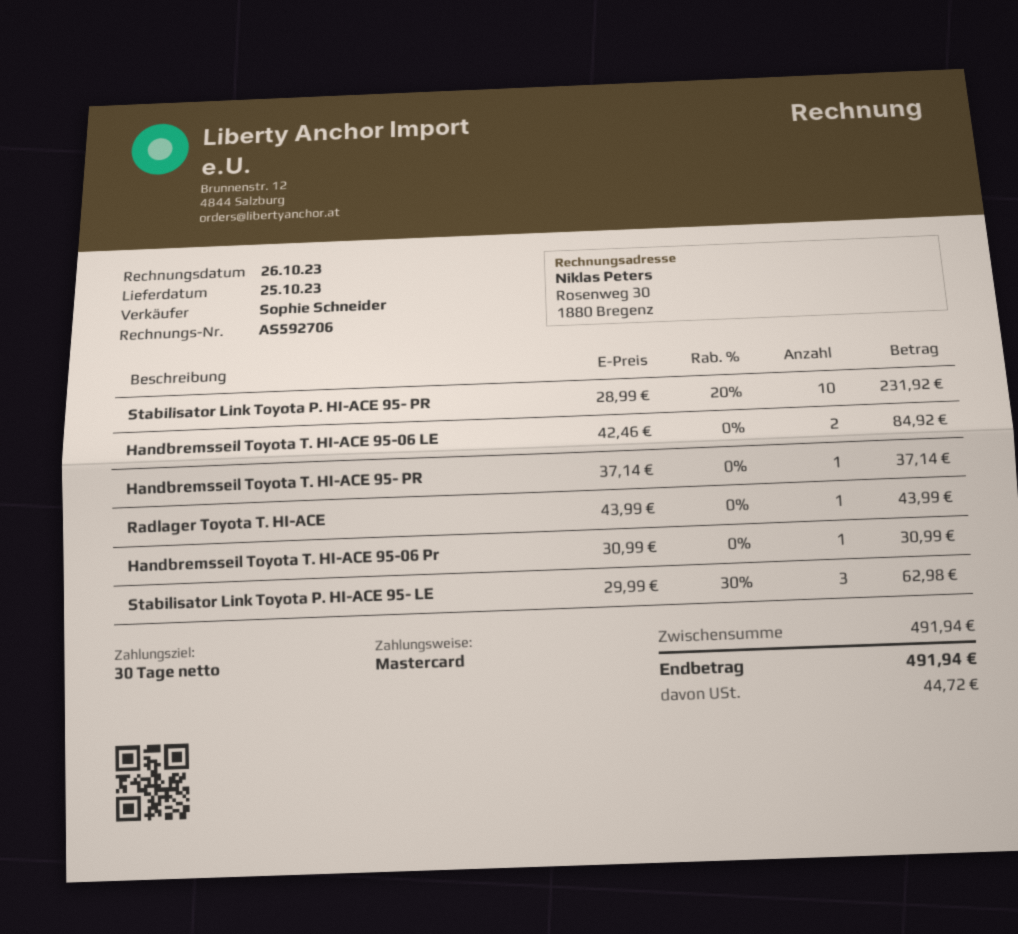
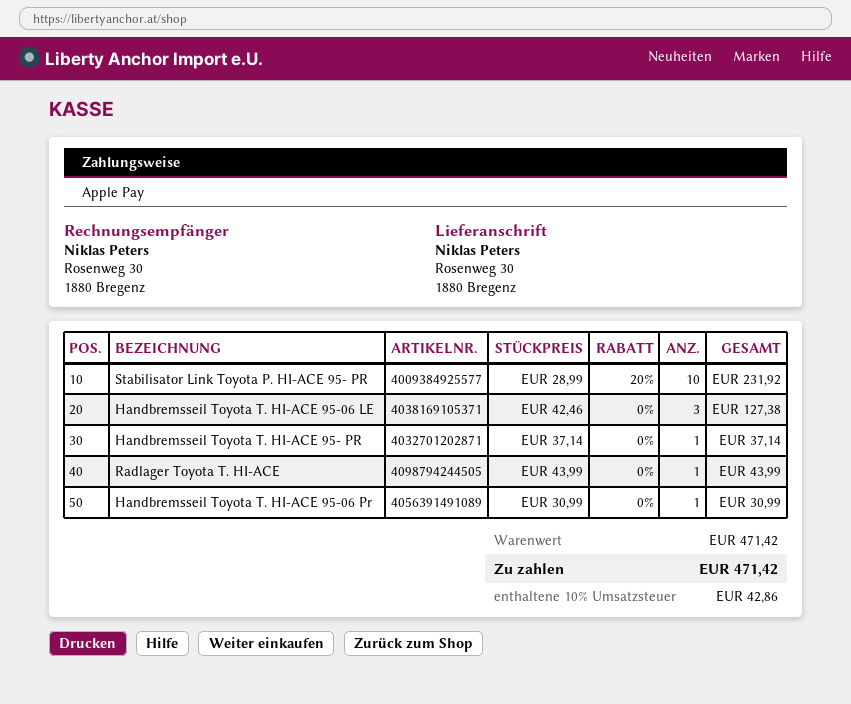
payment method: Mastercard -> Apple Pay
Handbremsseil Toyota T. HI-ACE 95-06 LE: 2 x 42.46 = 84.92 -> 3 x 42.46 = 127.38
Stabilisator Link Toyota P. HI-ACE 95- LE: 3 x 29.99 - 30% = 62.98 -> none
subtotal: 491.94 -> 471.42
tax: 44.72 -> 42.86
total: 491.94 -> 471.42

